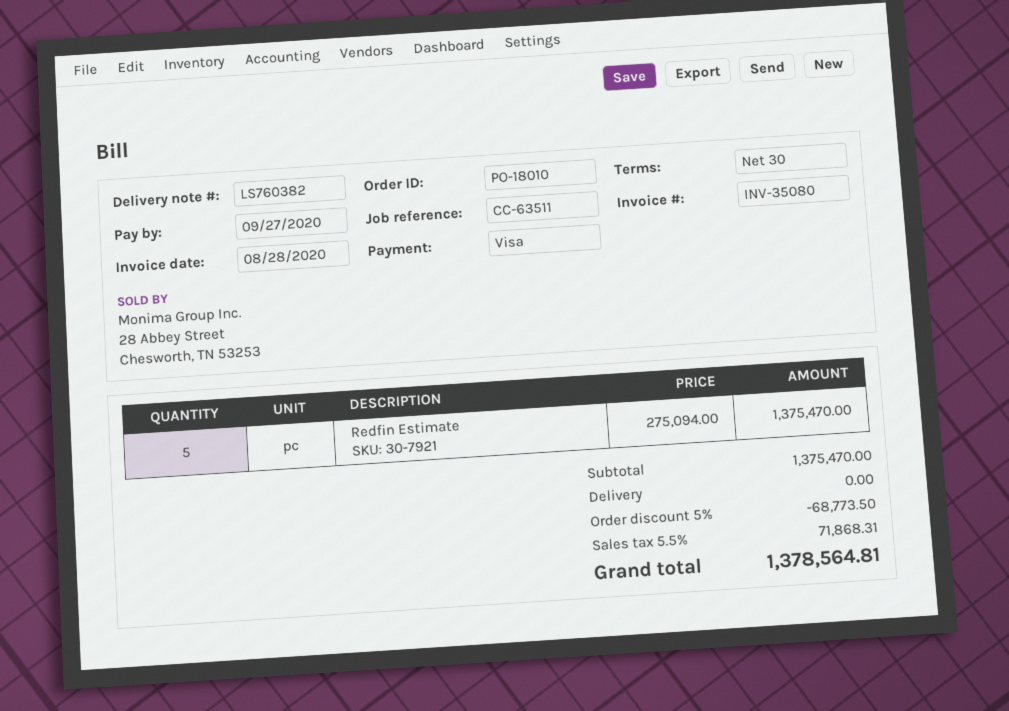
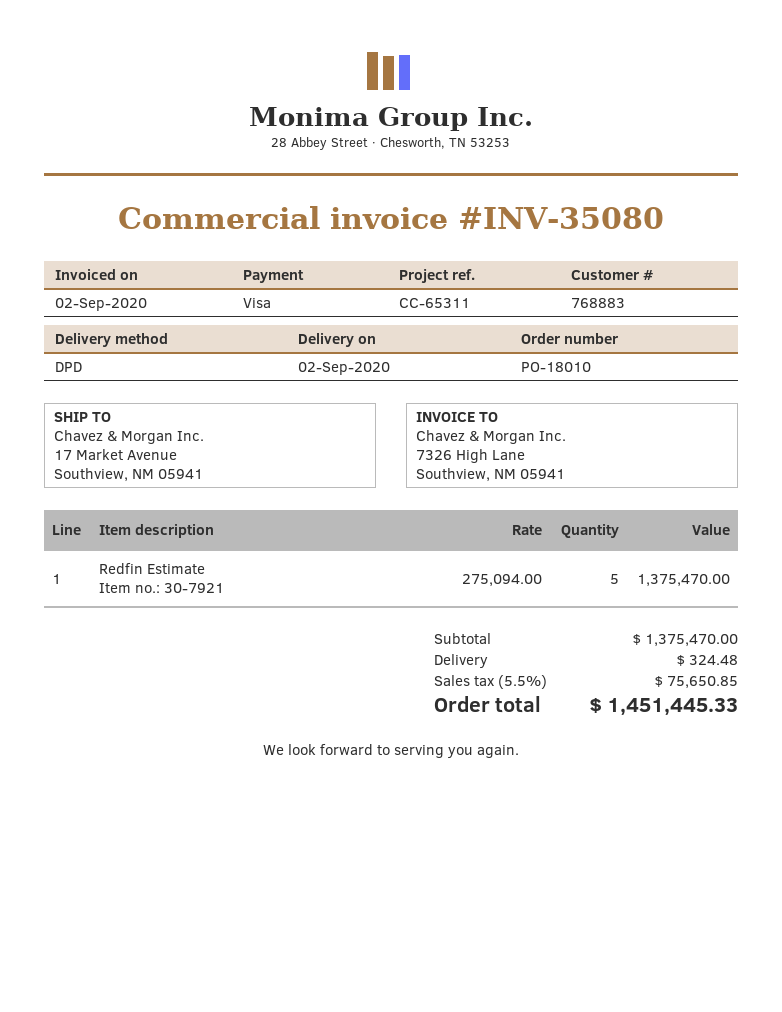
invoice date: 2020-08-28 -> 2020-09-02
reference: CC-63511 -> CC-65311
discount: 5% = 68773.50 -> none
shipping: 0.00 -> 324.48
tax: 5.5% = 71868.31 -> 5.5% = 75650.85
total: 1378564.81 -> 1451445.33

